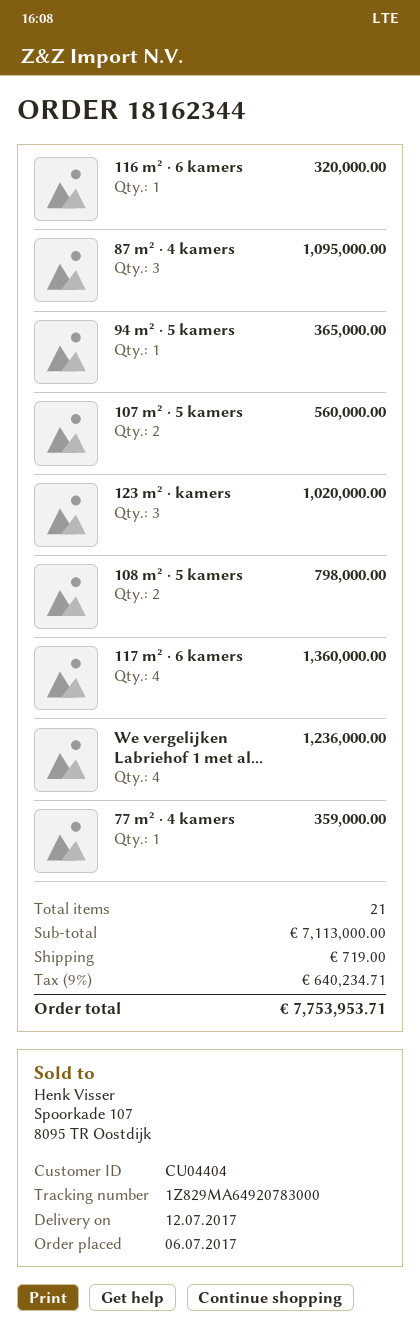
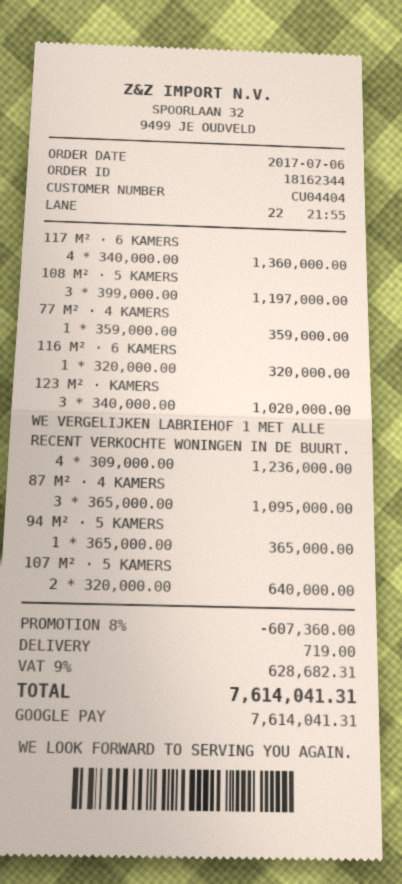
107 m² · 5 kamers: 2 for 560000.00 -> 2 for 640000.00
108 m² · 5 kamers: 2 for 798000.00 -> 3 for 1197000.00
discount: none -> 8% = 607360.00
tax: 9% = 640234.71 -> 9% = 628682.31
total: 7753953.71 -> 7614041.31

